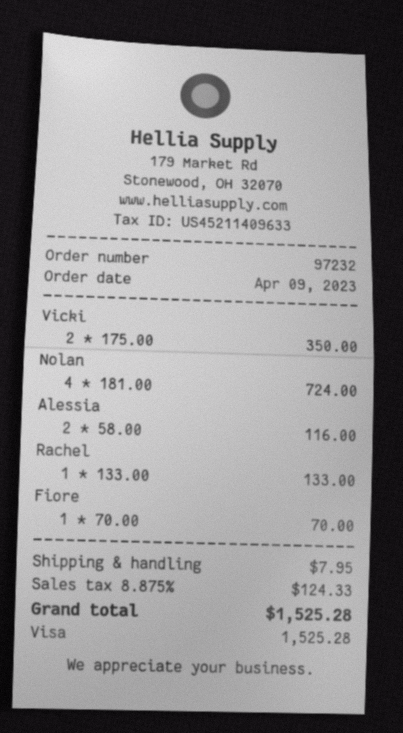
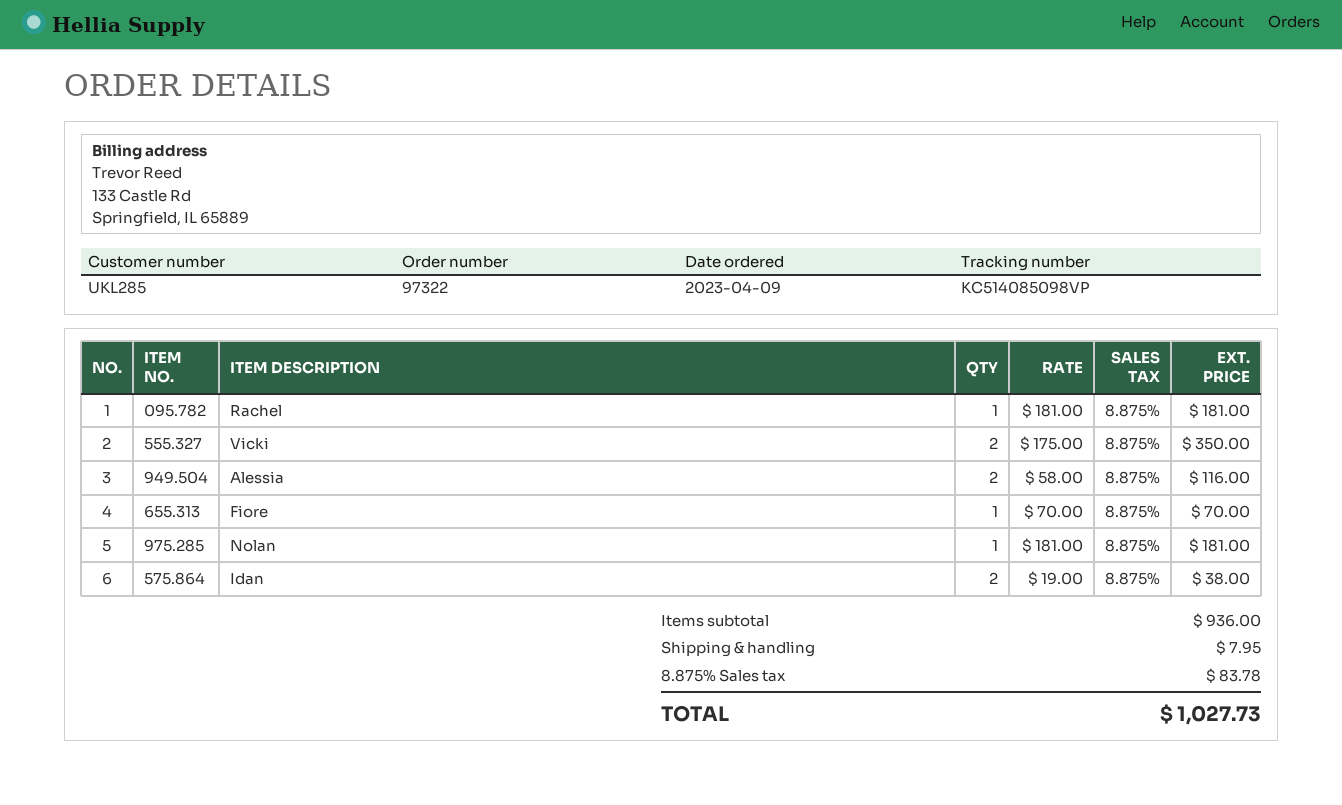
order number: 97232 -> 97322
Nolan: 4 x 181.00 = 724.00 -> 1 x 181.00 = 181.00
Rachel: 1 x 133.00 = 133.00 -> 1 x 181.00 = 181.00
Idan: none -> 2 x 19.00 = 38.00
tax: 8.875% = 124.33 -> 8.875% = 83.78
total: 1525.28 -> 1027.73

